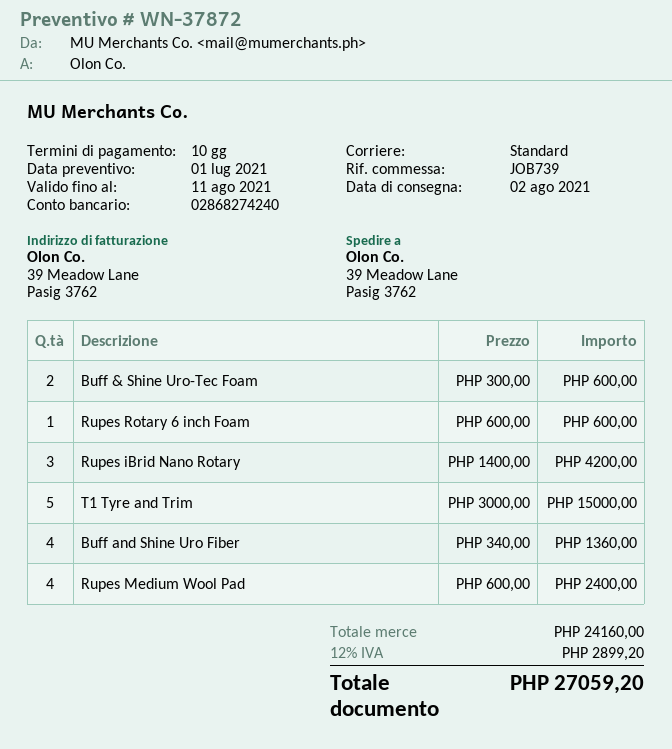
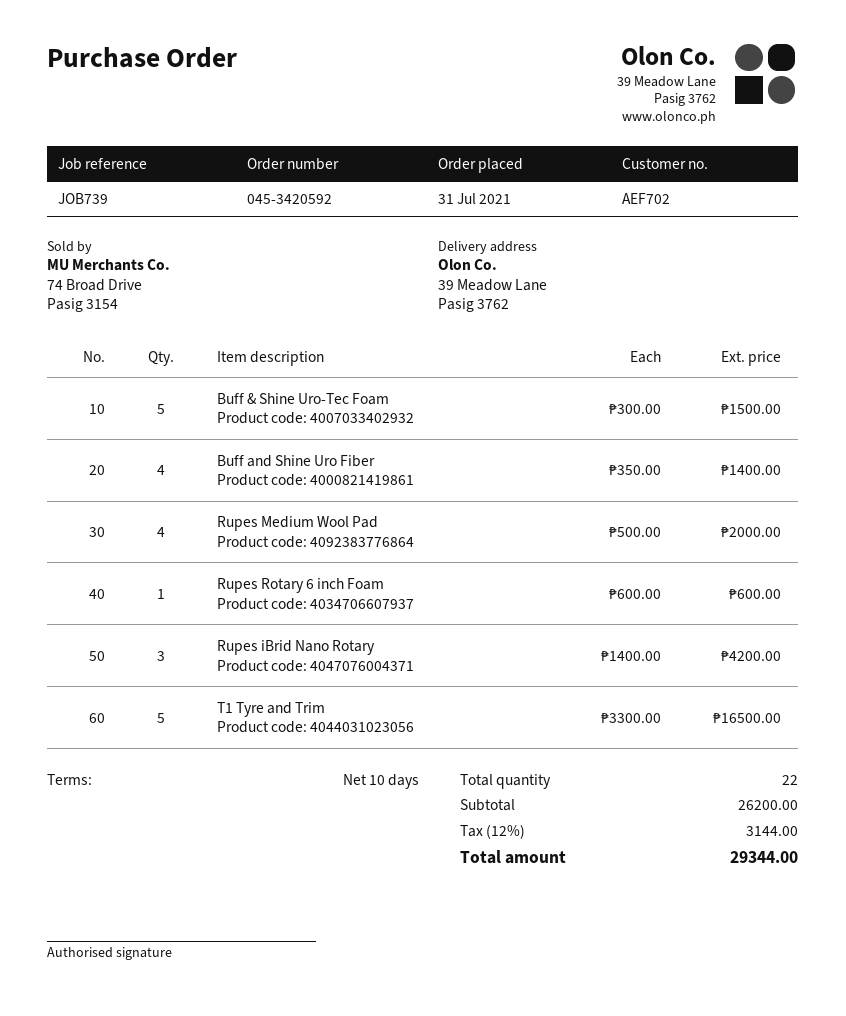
Buff & Shine Uro-Tec Foam: 2 x 300.00 = 600.00 -> 5 x 300.00 = 1500.00
T1 Tyre and Trim: 5 x 3000.00 = 15000.00 -> 5 x 3300.00 = 16500.00
Buff and Shine Uro Fiber: 4 x 340.00 = 1360.00 -> 4 x 350.00 = 1400.00
Rupes Medium Wool Pad: 4 x 600.00 = 2400.00 -> 4 x 500.00 = 2000.00
subtotal: 24160.00 -> 26200.00
tax: 12% = 2899.20 -> 12% = 3144.00
total: 27059.20 -> 29344.00

